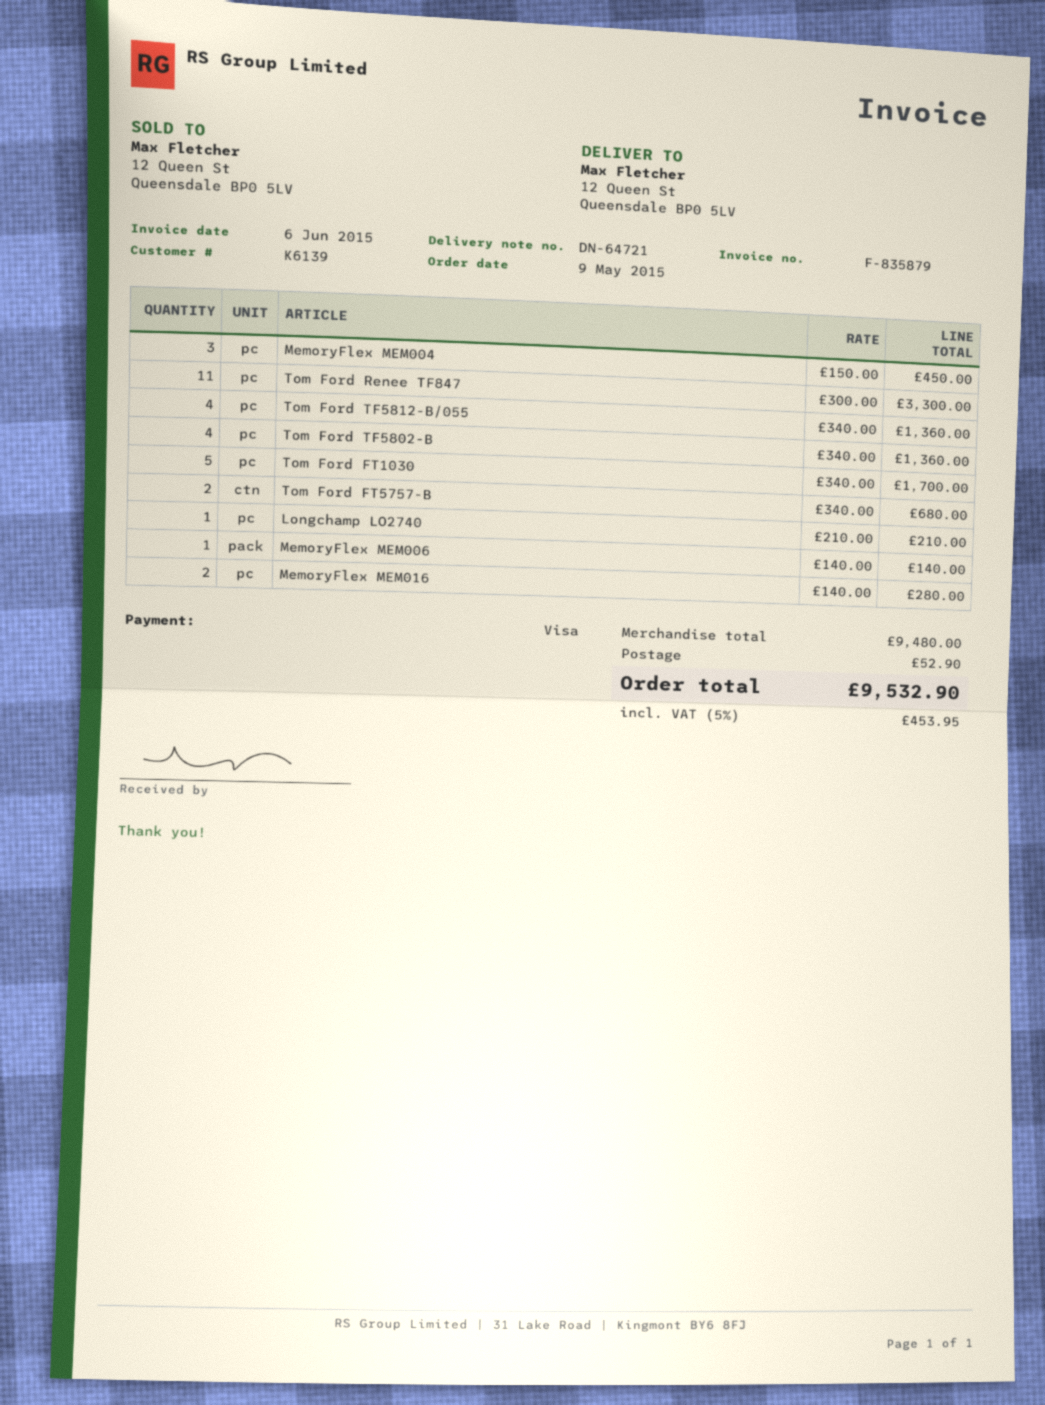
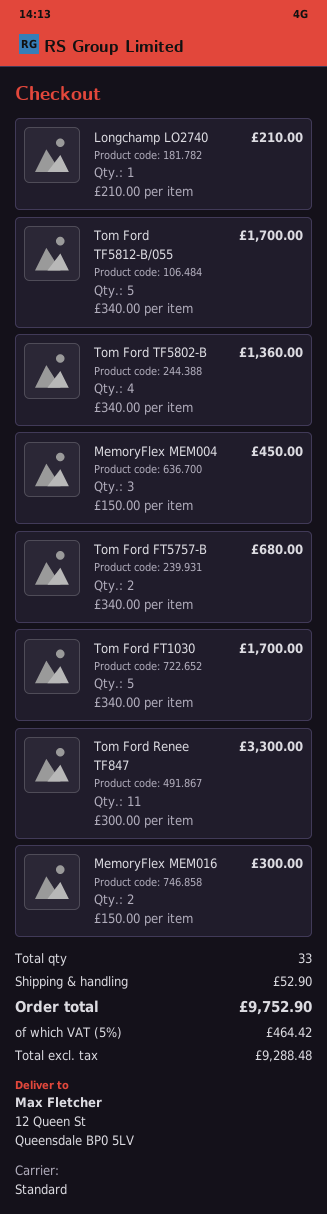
Tom Ford TF5812-B/055: 4 x 340.00 = 1360.00 -> 5 x 340.00 = 1700.00
MemoryFlex MEM006: 1 x 140.00 = 140.00 -> none
MemoryFlex MEM016: 2 x 140.00 = 280.00 -> 2 x 150.00 = 300.00
tax: 5% = 453.95 -> 5% = 464.42
total: 9532.90 -> 9752.90

